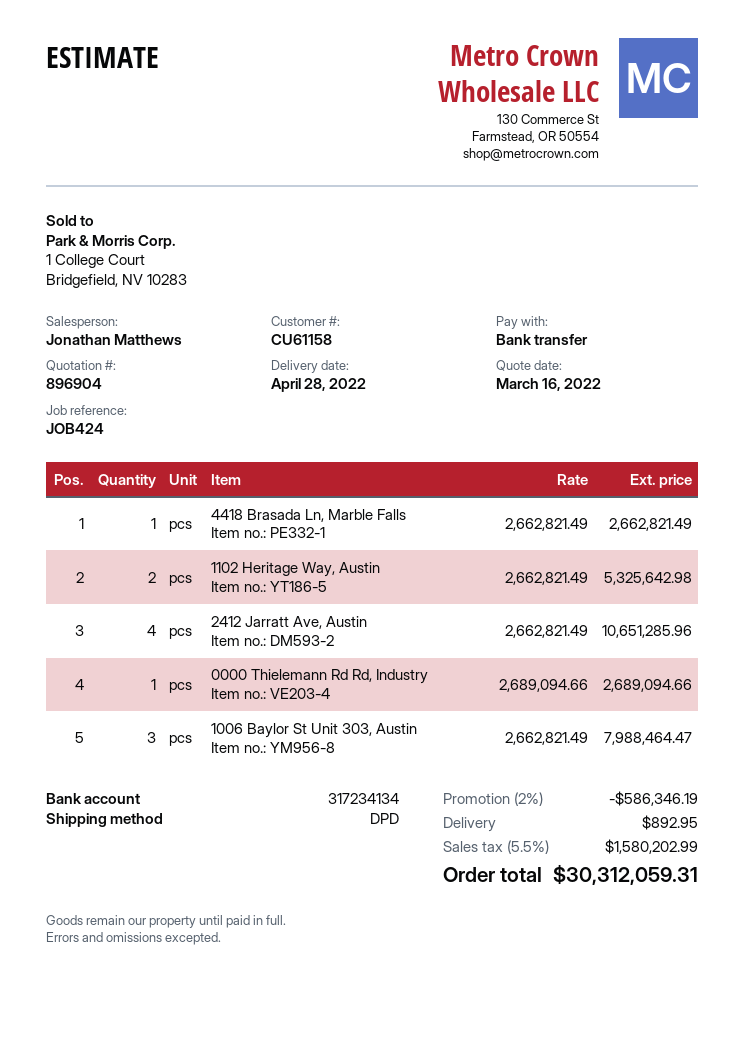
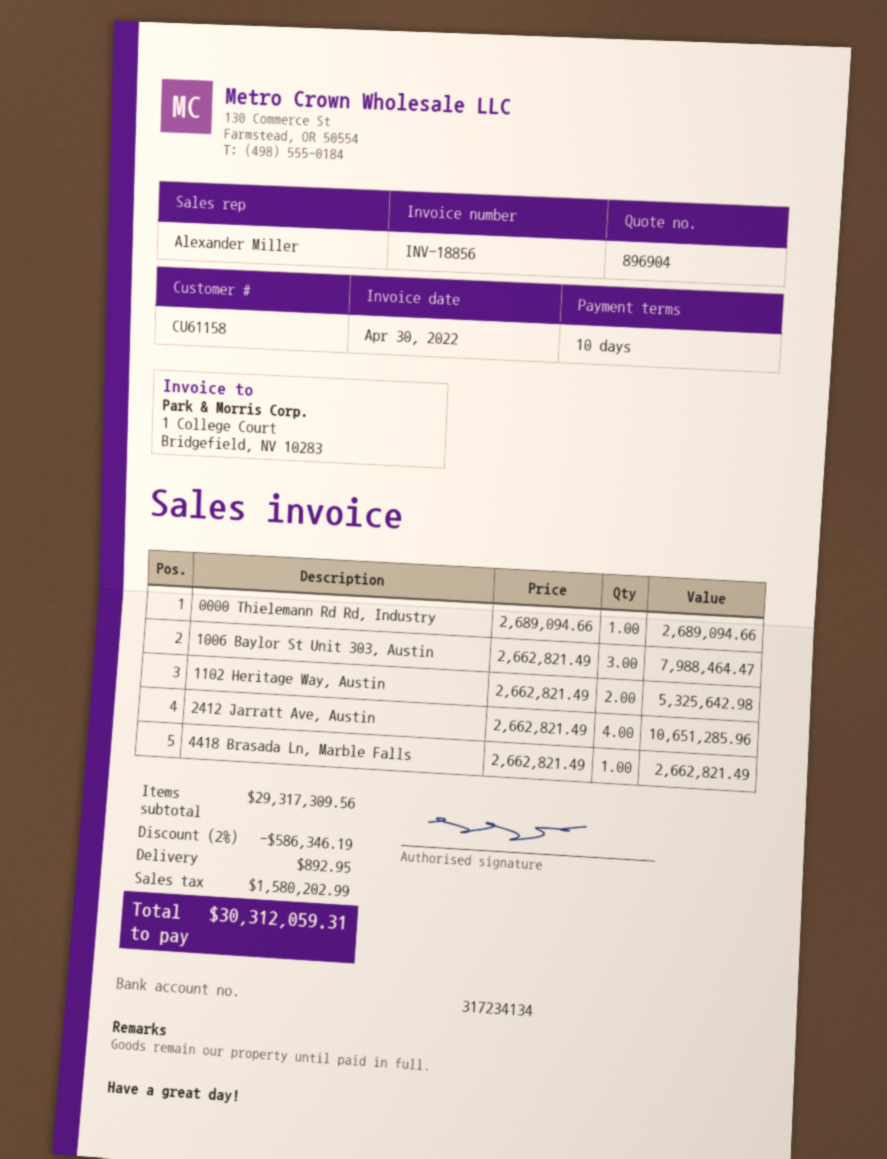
sales rep: Jonathan Matthews -> Alexander Miller

